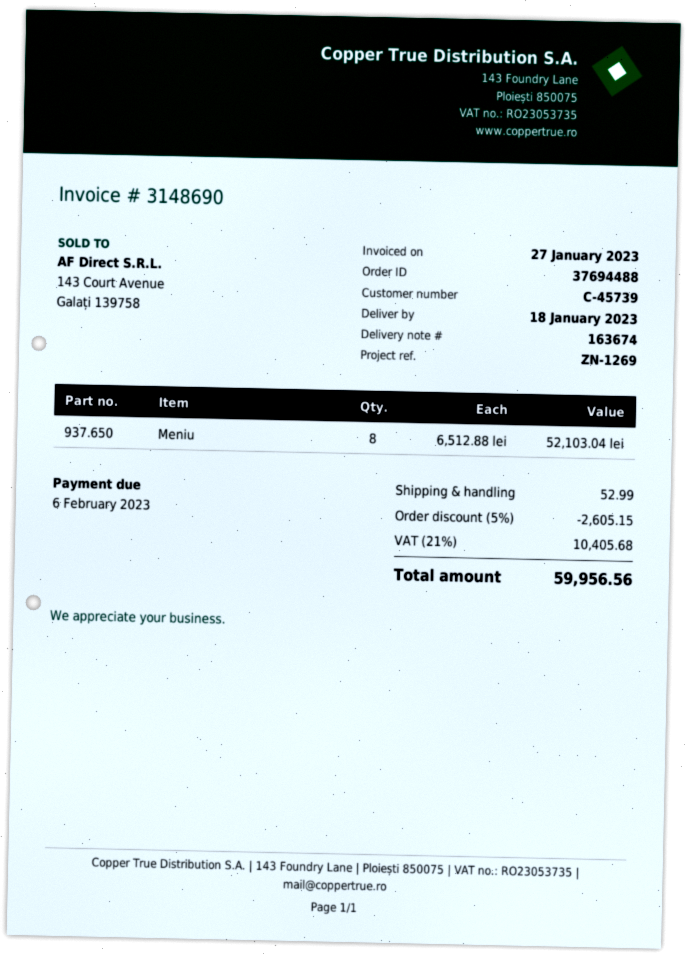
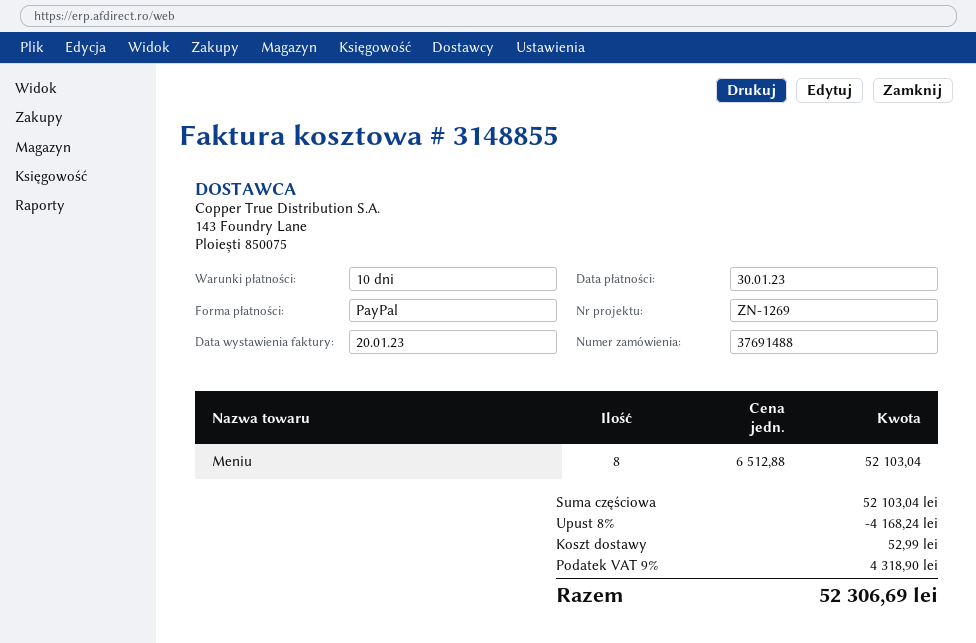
order number: 37694488 -> 37691488
invoice number: 3148690 -> 3148855
invoice date: 2023-01-27 -> 2023-01-20
due date: 2023-02-06 -> 2023-01-30
discount: 5% = 2605.15 -> 8% = 4168.24
tax: 21% = 10405.68 -> 9% = 4318.90
total: 59956.56 -> 52306.69

